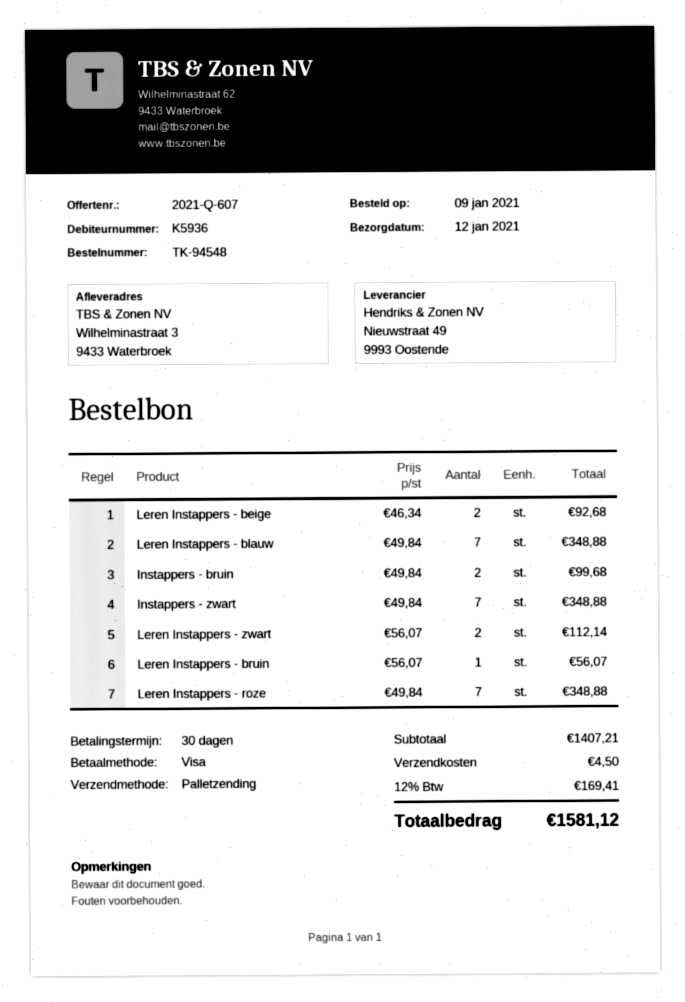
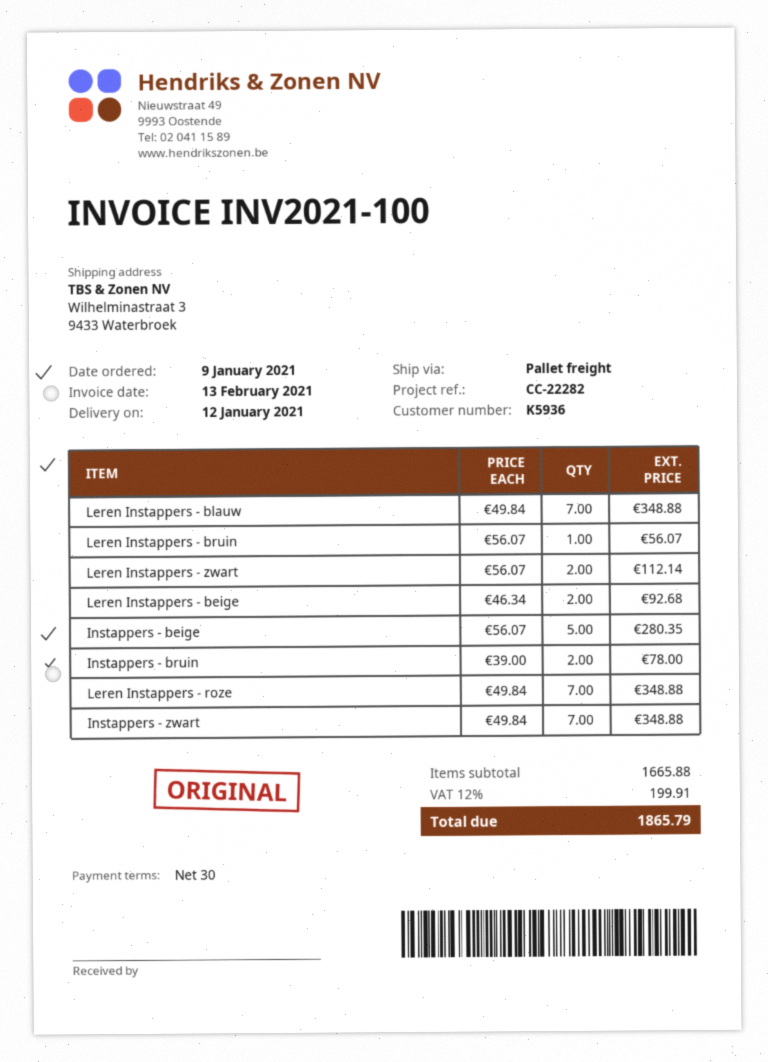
Instappers - bruin: 2 x 49.84 = 99.68 -> 2 x 39.00 = 78.00
Instappers - beige: none -> 5 x 56.07 = 280.35
subtotal: 1407.21 -> 1665.88
shipping: 4.50 -> none
tax: 12% = 169.41 -> 12% = 199.91
total: 1581.12 -> 1865.79

